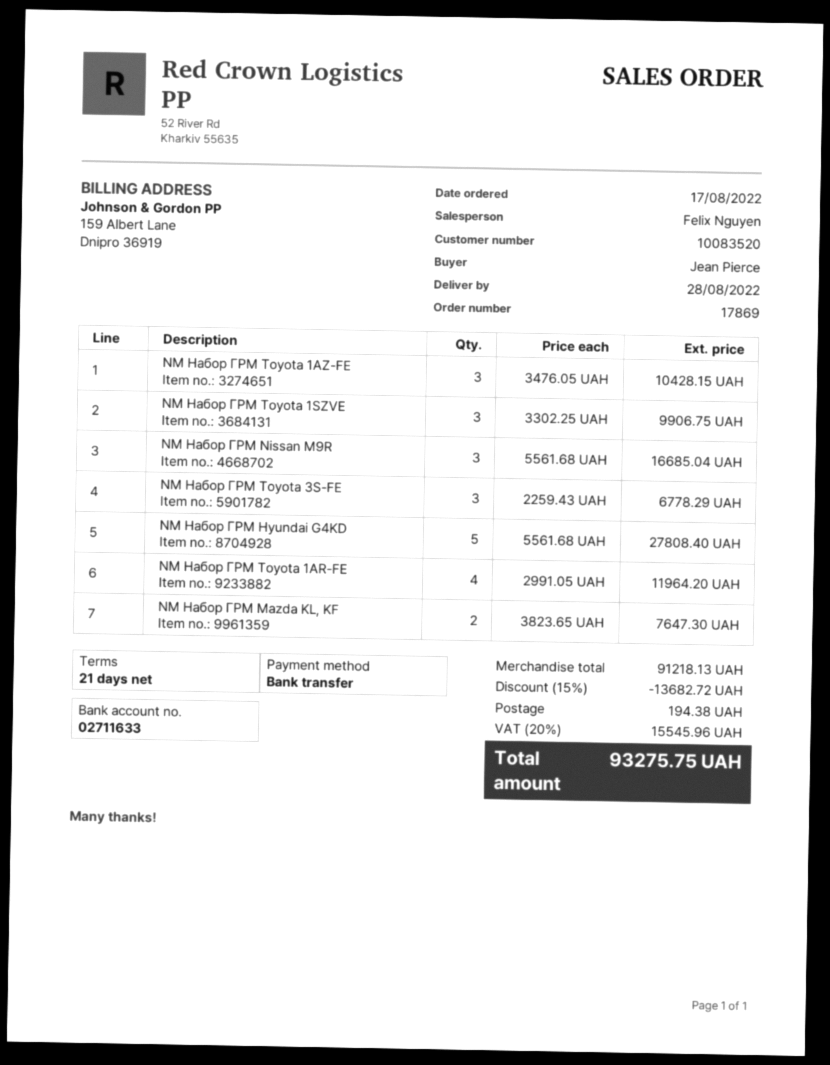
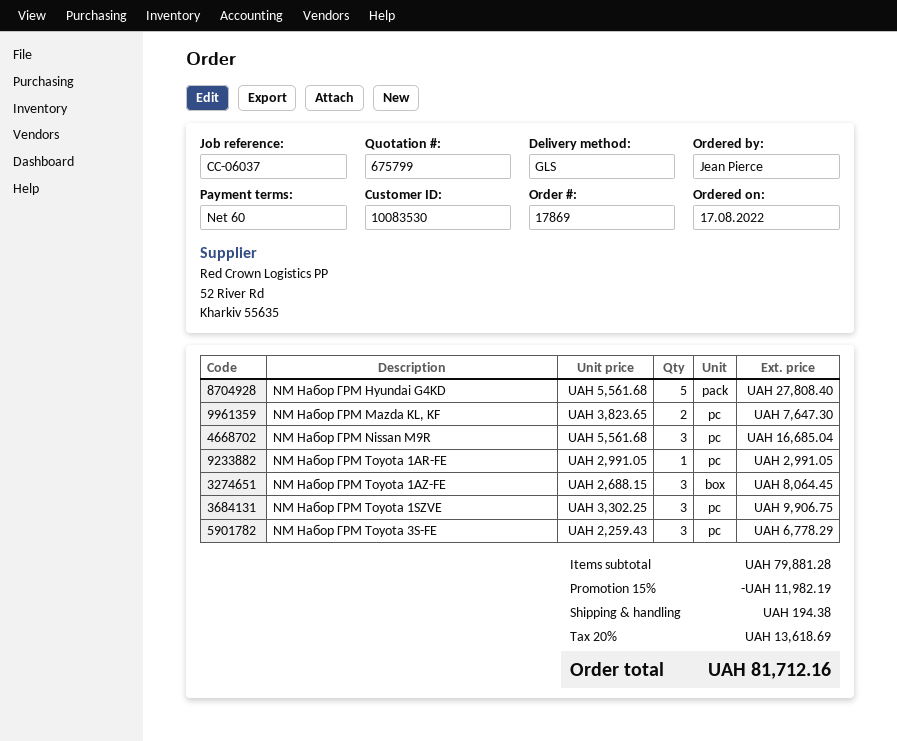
payment terms: 21 days -> 60 days
customer number: 10083520 -> 10083530
NM Набор ГРМ Toyota 1AZ-FE: 3 x 3476.05 = 10428.15 -> 3 x 2688.15 = 8064.45
NM Набор ГРМ Toyota 1AR-FE: 4 x 2991.05 = 11964.20 -> 1 x 2991.05 = 2991.05
subtotal: 91218.13 -> 79881.28
discount: 15% = 13682.72 -> 15% = 11982.19
tax: 20% = 15545.96 -> 20% = 13618.69
total: 93275.75 -> 81712.16

